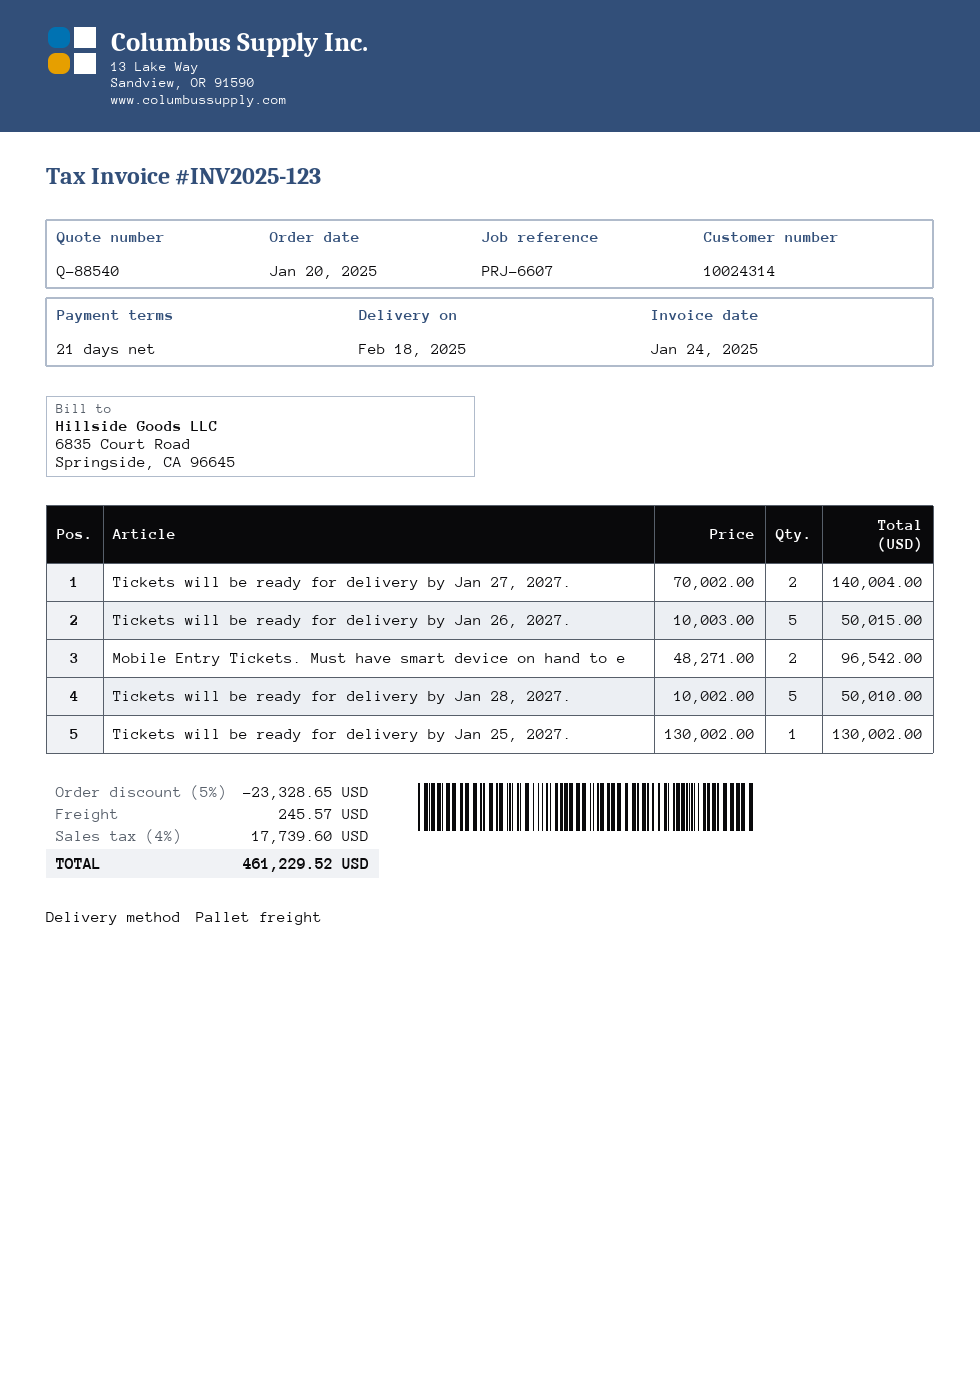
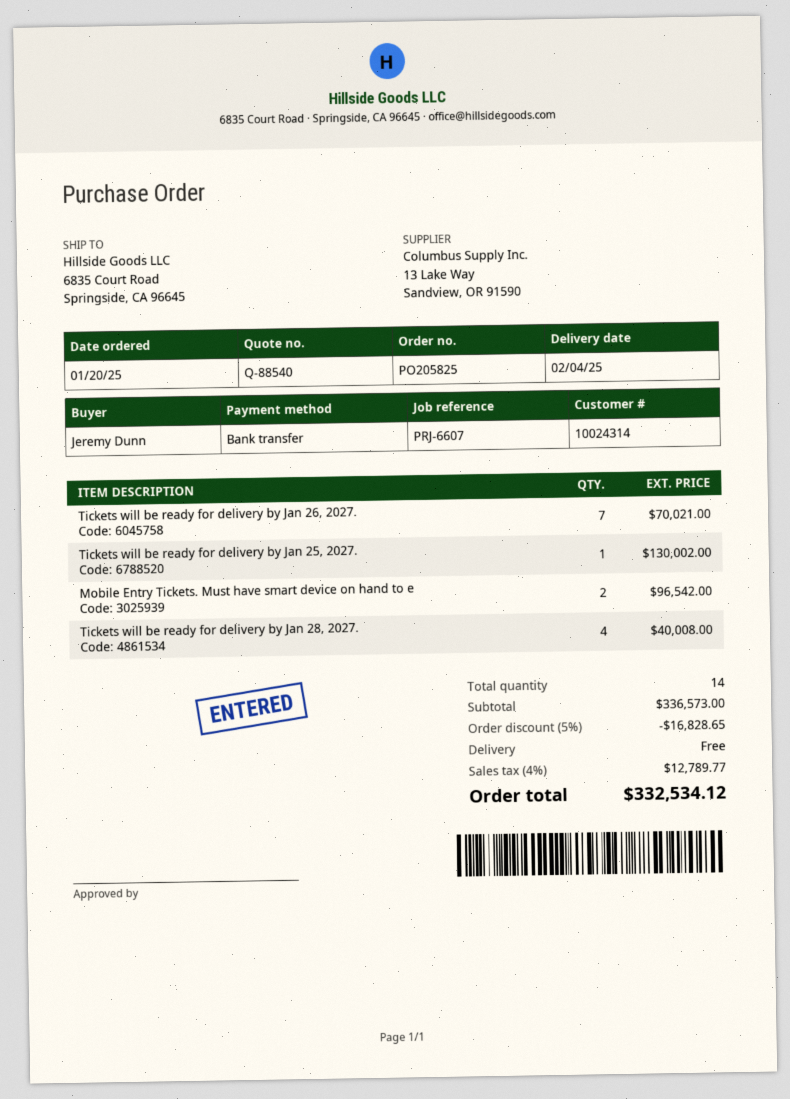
delivery date: 2025-02-18 -> 2025-02-04
Tickets will be ready for delivery by Jan 27, 2027.: 2 for 140004.00 -> none
Tickets will be ready for delivery by Jan 26, 2027.: 5 for 50015.00 -> 7 for 70021.00
Tickets will be ready for delivery by Jan 28, 2027.: 5 for 50010.00 -> 4 for 40008.00
discount: 5% = 23328.65 -> 5% = 16828.65
shipping: 245.57 -> 0.00
tax: 4% = 17739.60 -> 4% = 12789.77
total: 461229.52 -> 332534.12

